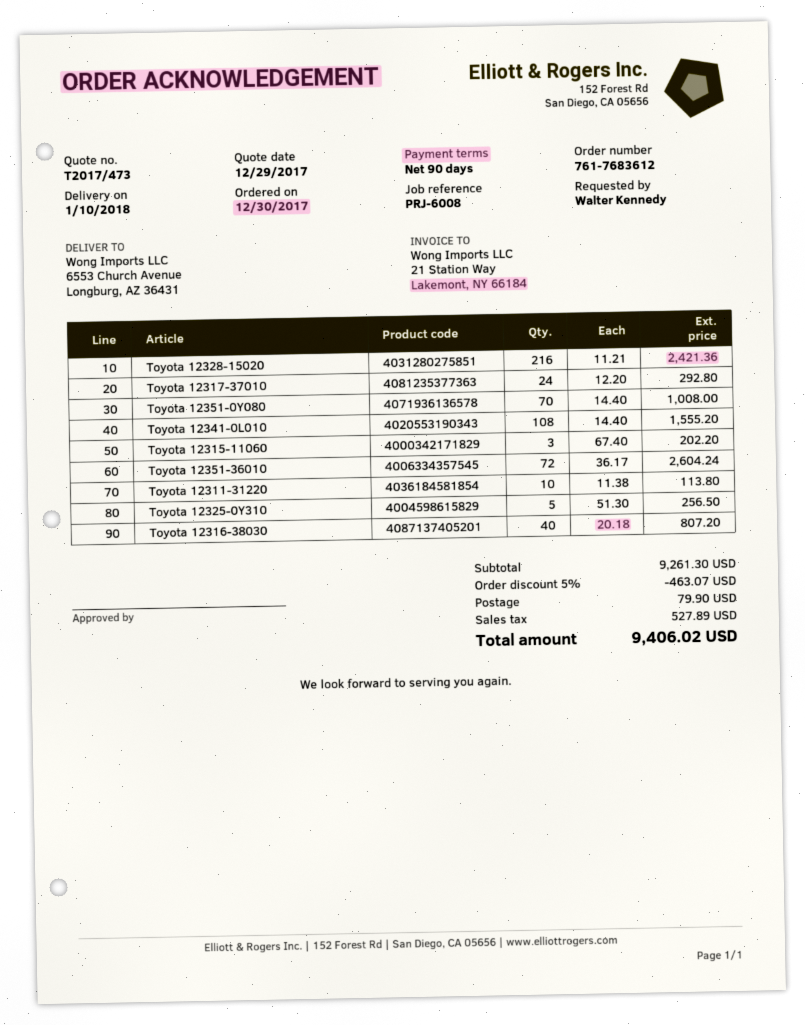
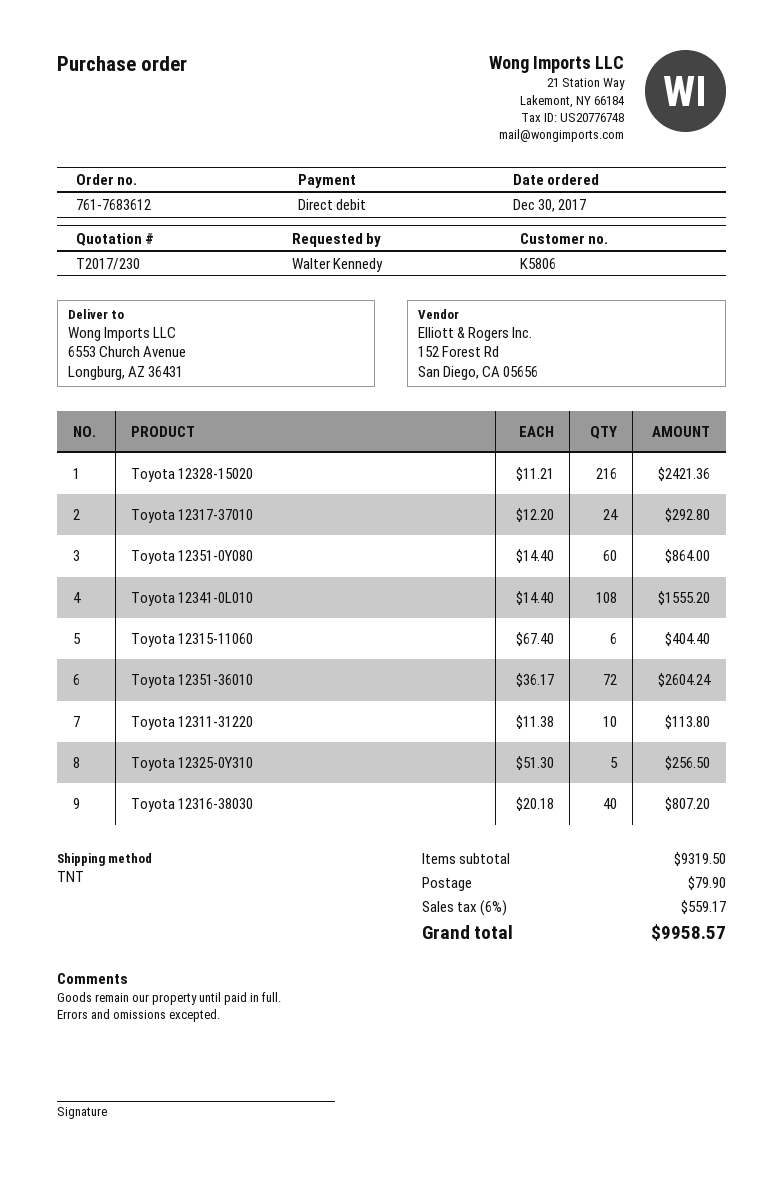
quote number: T2017/473 -> T2017/230
Toyota 12351-0Y080: 70 x 14.40 = 1008.00 -> 60 x 14.40 = 864.00
Toyota 12315-11060: 3 x 67.40 = 202.20 -> 6 x 67.40 = 404.40
subtotal: 9261.30 -> 9319.50
discount: 5% = 463.07 -> none
tax: 527.89 -> 559.17
total: 9406.02 -> 9958.57

